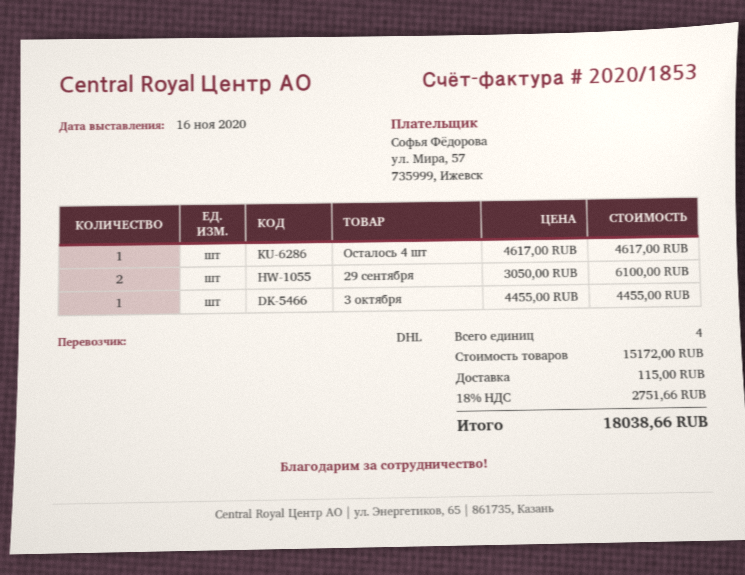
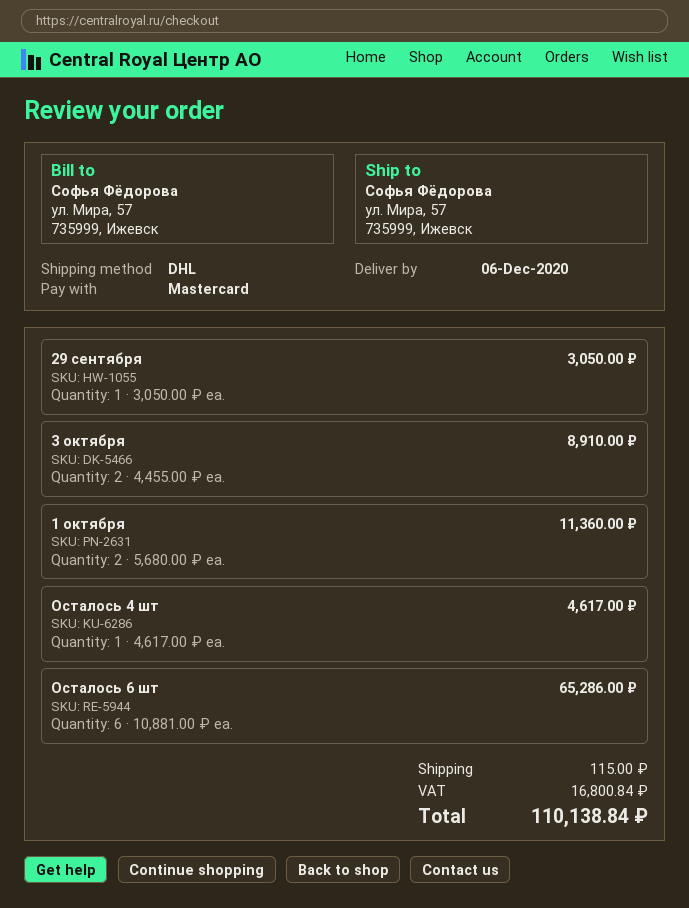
29 сентября: 2 x 3050.00 = 6100.00 -> 1 x 3050.00 = 3050.00
3 октября: 1 x 4455.00 = 4455.00 -> 2 x 4455.00 = 8910.00
1 октября: none -> 2 x 5680.00 = 11360.00
Осталось 6 шт: none -> 6 x 10881.00 = 65286.00
tax: 2751.66 -> 16800.84
total: 18038.66 -> 110138.84

